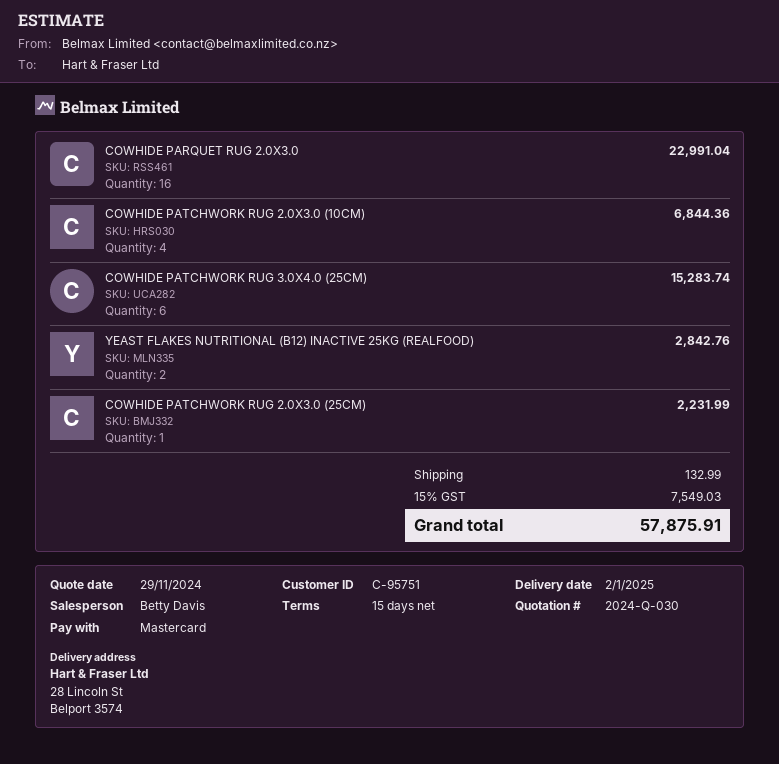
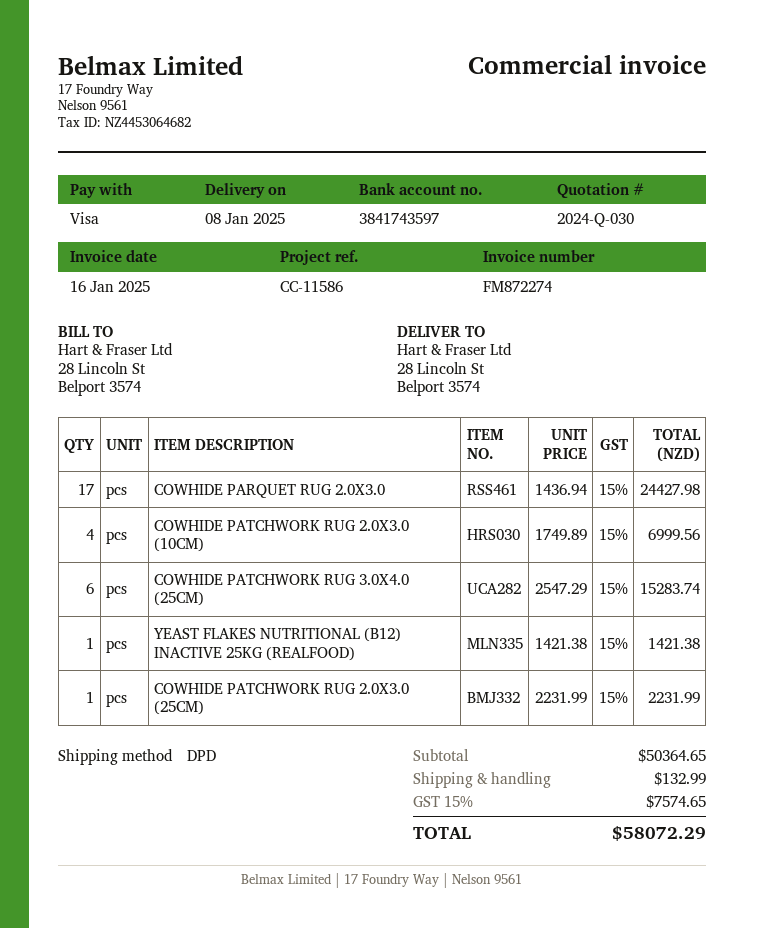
delivery date: 2025-01-02 -> 2025-01-08
payment method: Mastercard -> Visa
COWHIDE PARQUET RUG 2.0X3.0: 16 for 22991.04 -> 17 for 24427.98
COWHIDE PATCHWORK RUG 2.0X3.0 (10CM): 4 for 6844.36 -> 4 for 6999.56
YEAST FLAKES NUTRITIONAL (B12) INACTIVE 25KG (REALFOOD): 2 for 2842.76 -> 1 for 1421.38
tax: 15% = 7549.03 -> 15% = 7574.65
total: 57875.91 -> 58072.29

